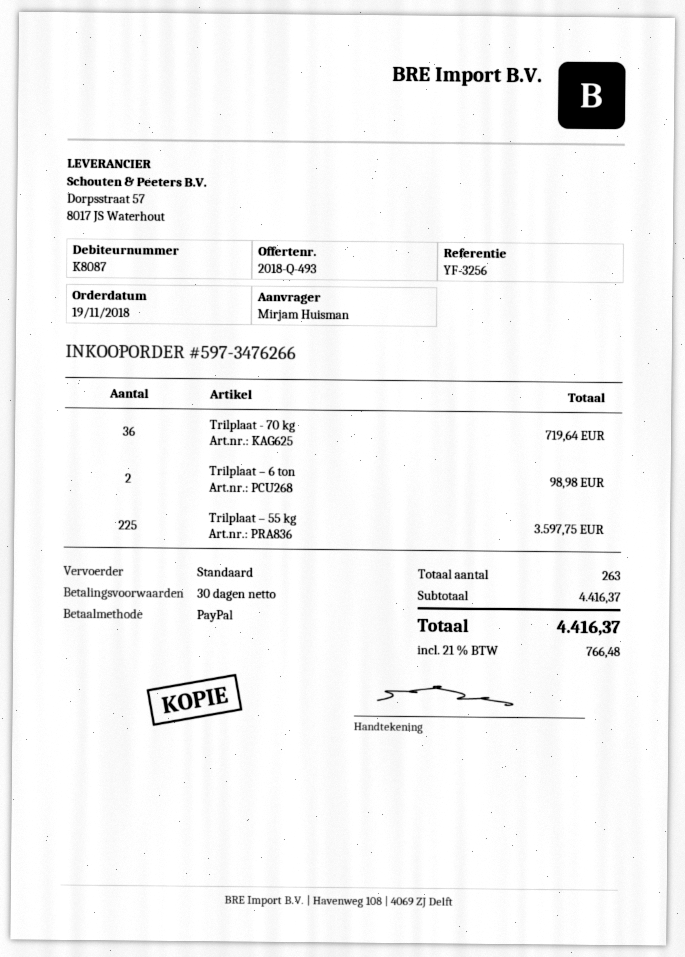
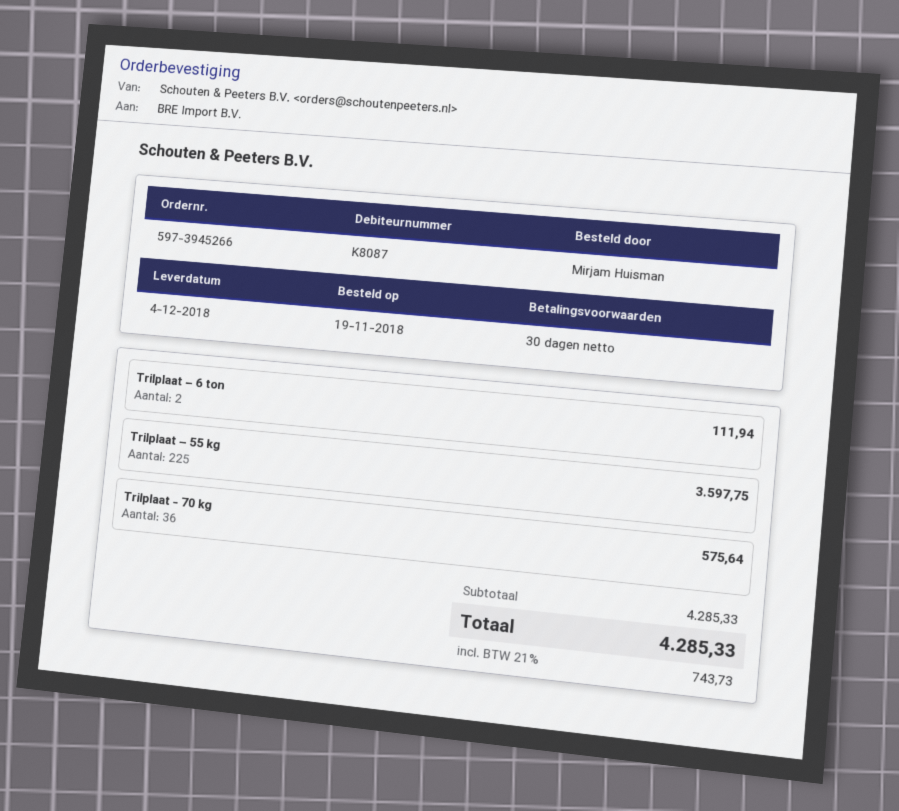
order number: 597-3476266 -> 597-3945266
Trilplaat - 70 kg: 36 for 719.64 -> 36 for 575.64
Trilplaat – 6 ton: 2 for 98.98 -> 2 for 111.94
subtotal: 4416.37 -> 4285.33
tax: 21% = 766.48 -> 21% = 743.73
total: 4416.37 -> 4285.33

